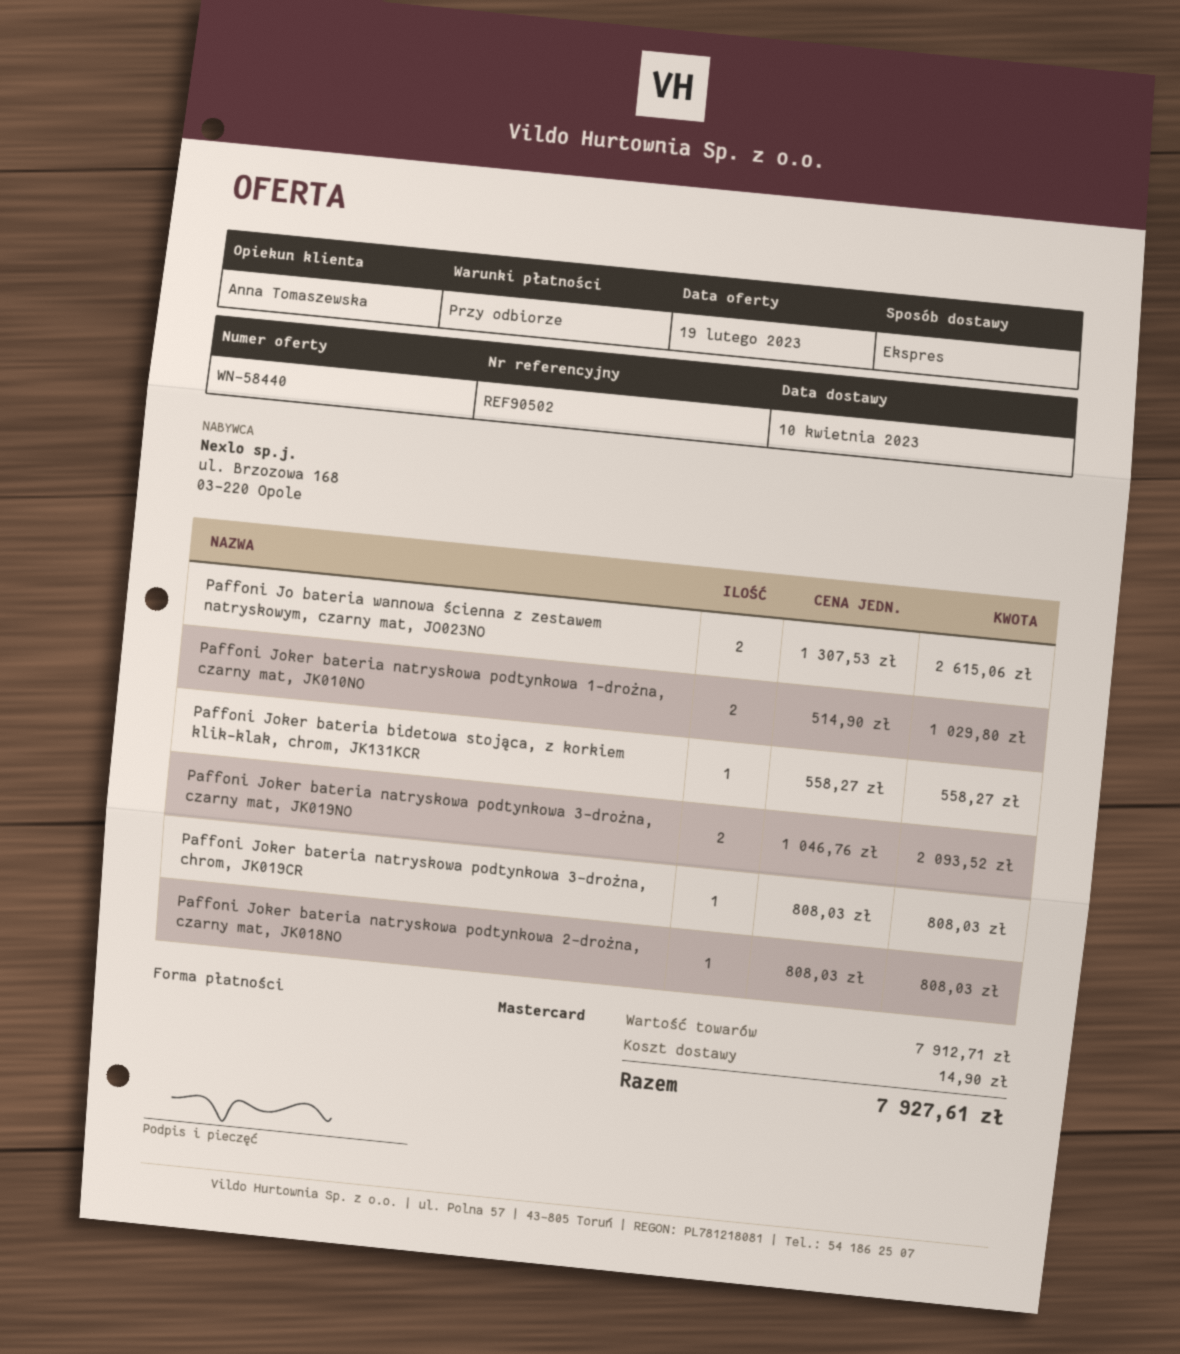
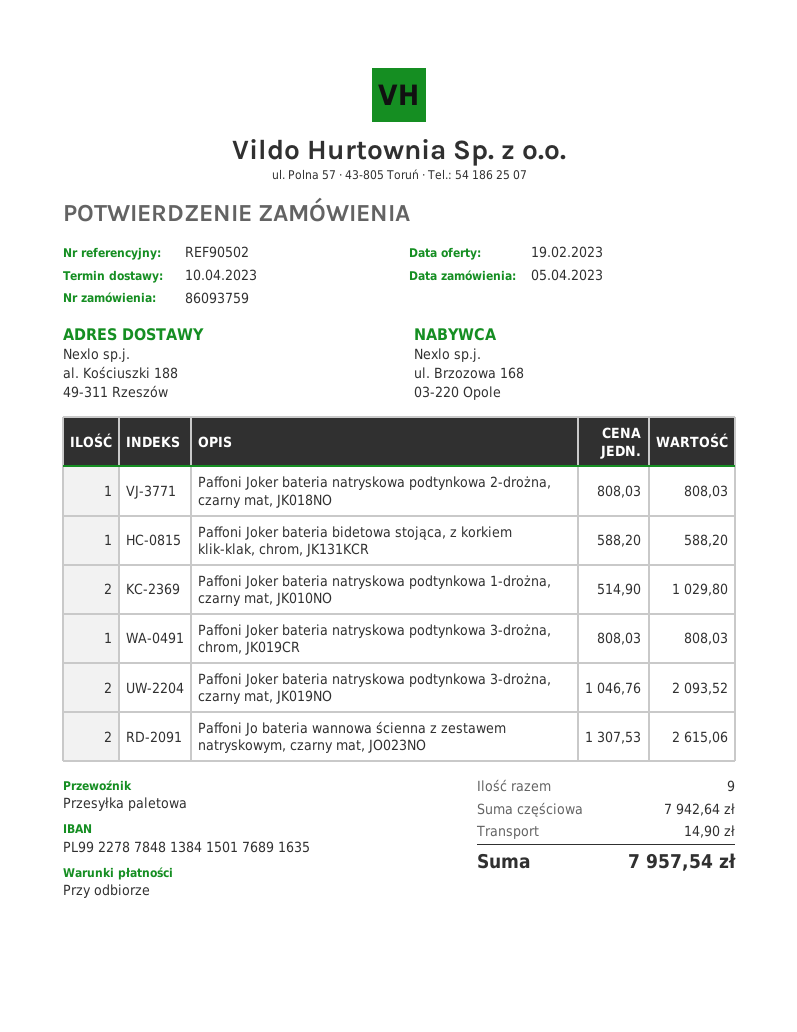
shipping method: express -> pallet freight
Paffoni Joker bateria bidetowa stojąca, z korkiem klik-klak, chrom, JK131KCR: 1 x 558.27 = 558.27 -> 1 x 588.20 = 588.20
subtotal: 7912.71 -> 7942.64
total: 7927.61 -> 7957.54

